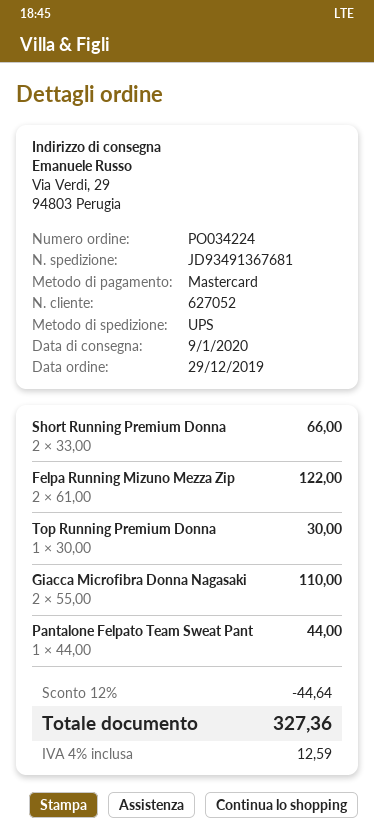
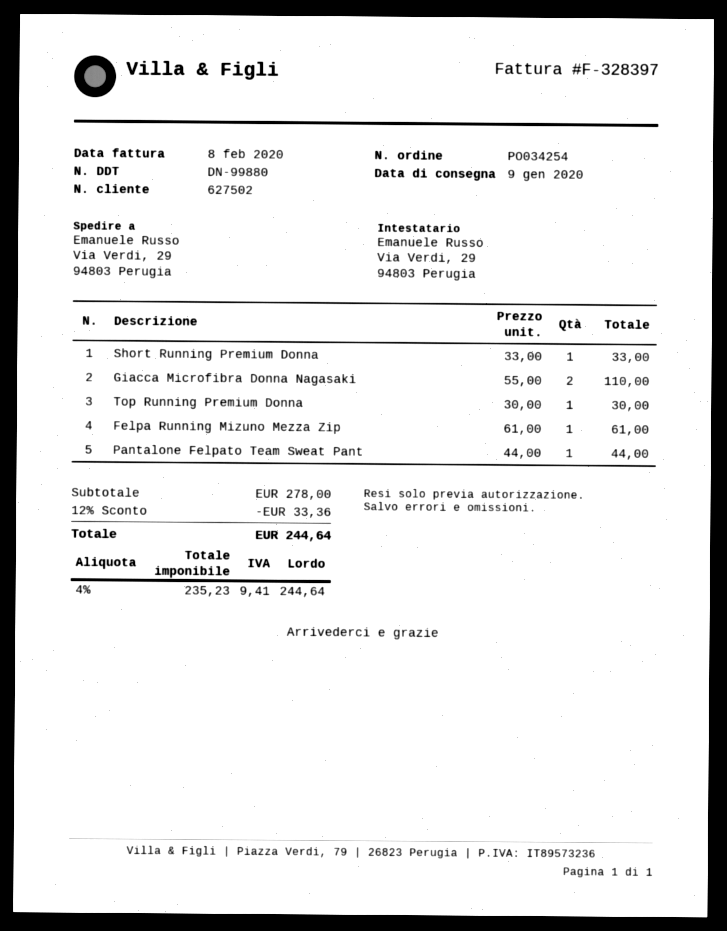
order number: PO034224 -> PO034254
customer number: 627052 -> 627502
Short Running Premium Donna: 2 x 33.00 = 66.00 -> 1 x 33.00 = 33.00
Felpa Running Mizuno Mezza Zip: 2 x 61.00 = 122.00 -> 1 x 61.00 = 61.00
discount: 12% = 44.64 -> 12% = 33.36
tax: 4% = 12.59 -> 4% = 9.41
total: 327.36 -> 244.64

